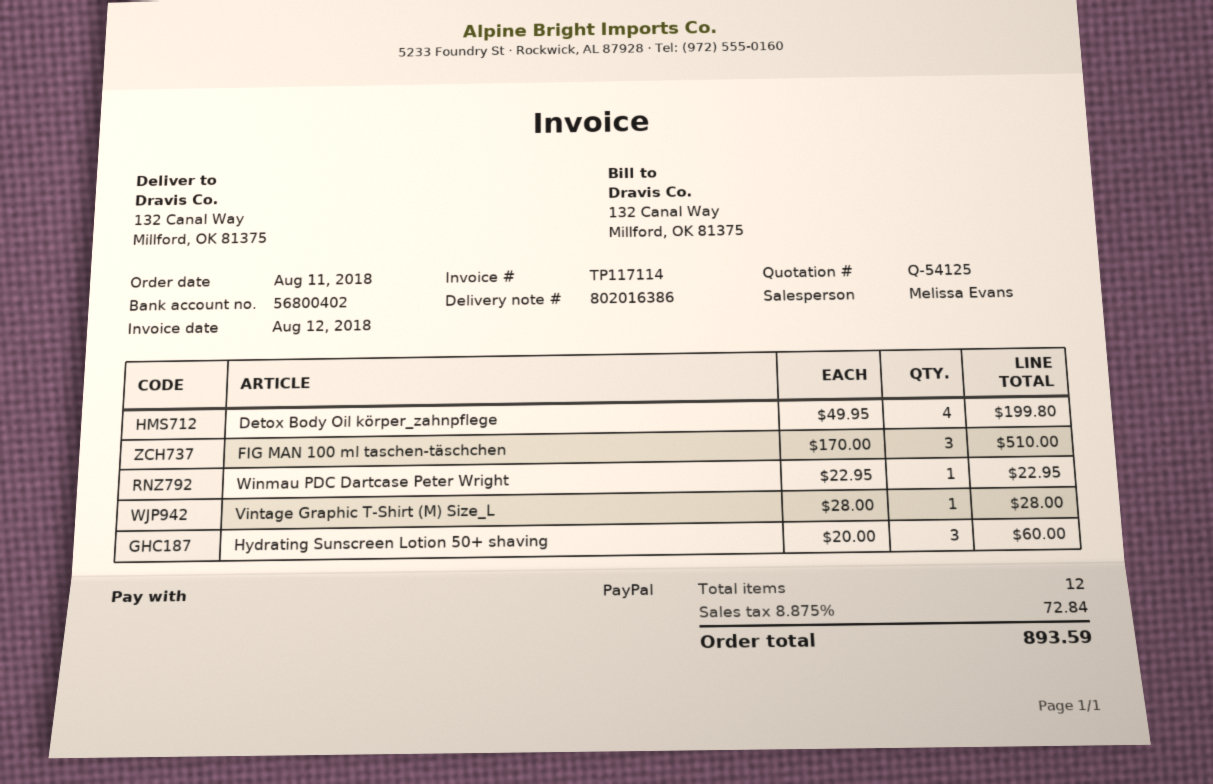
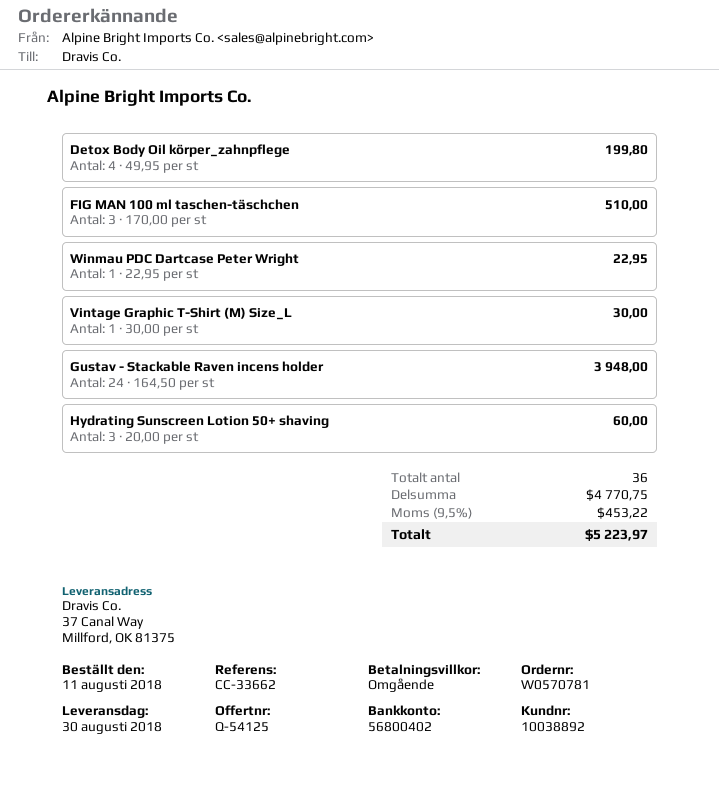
ship to: 132 Canal Way, Millford, OK 81375 -> 37 Canal Way, Millford, OK 81375
Vintage Graphic T-Shirt (M) Size_L: 1 x 28.00 = 28.00 -> 1 x 30.00 = 30.00
Gustav - Stackable Raven incens holder: none -> 24 x 164.50 = 3948.00
total quantity: 12 -> 36
tax: 8.875% = 72.84 -> 9.5% = 453.22
total: 893.59 -> 5223.97

